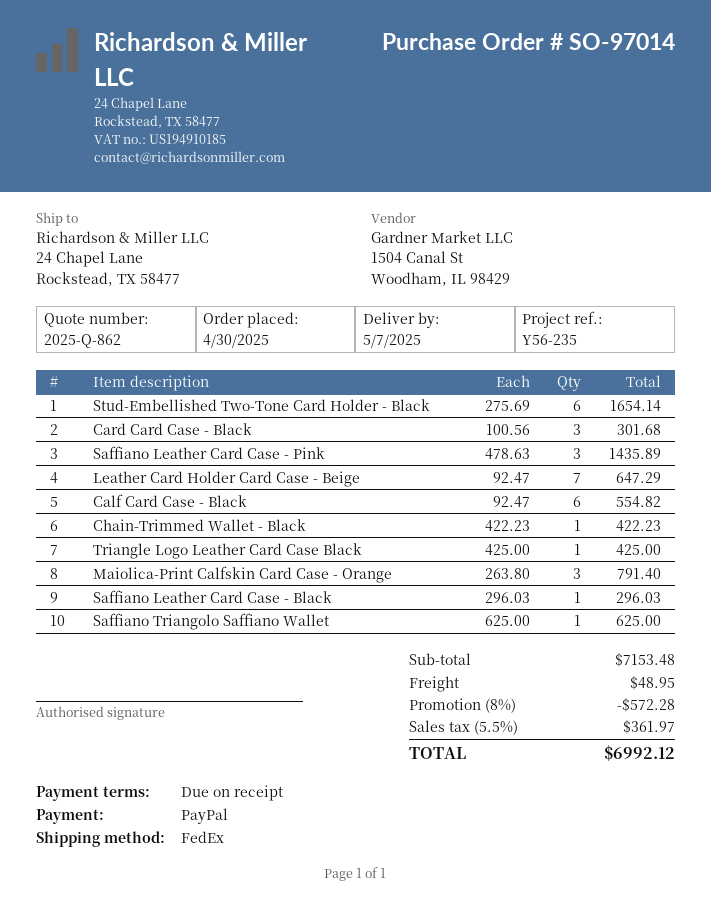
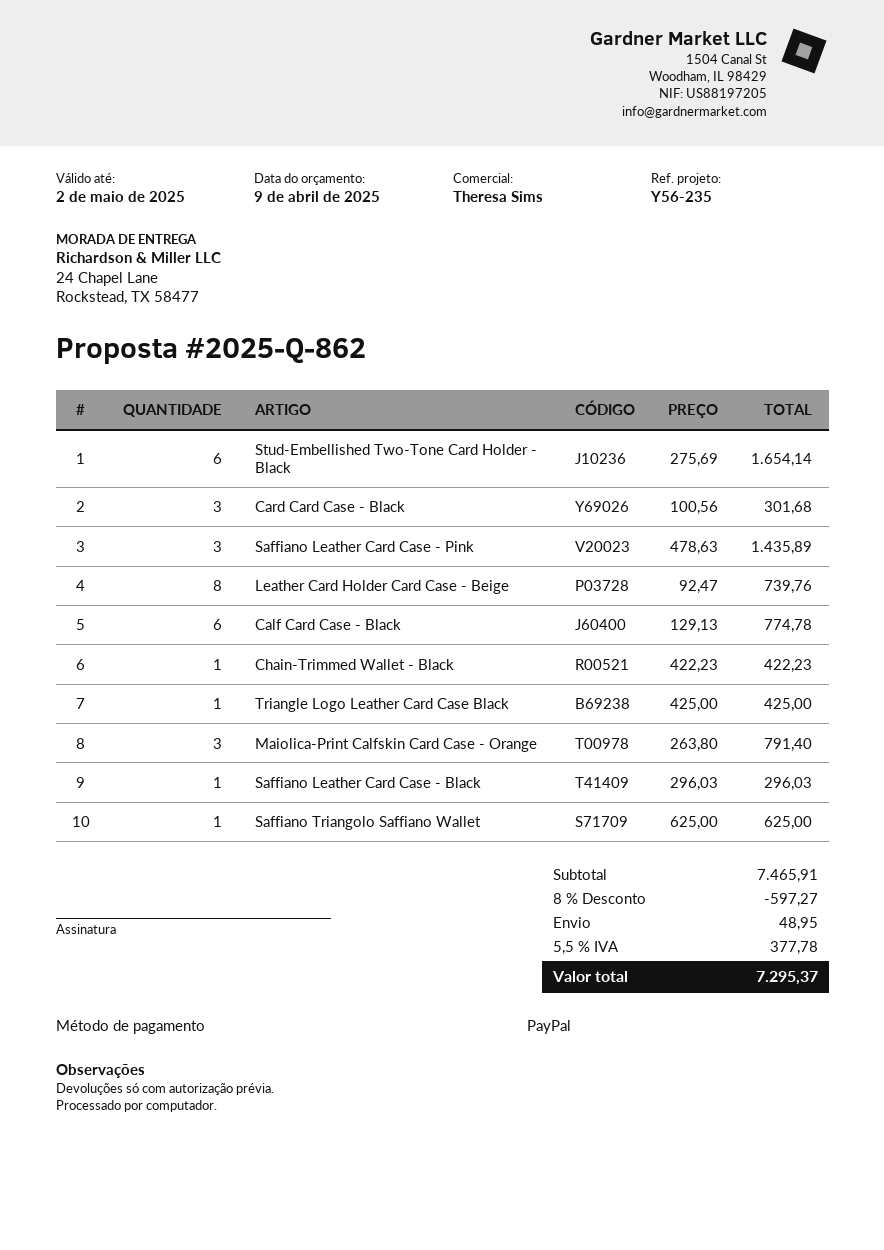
Leather Card Holder Card Case - Beige: 7 x 92.47 = 647.29 -> 8 x 92.47 = 739.76
Calf Card Case - Black: 6 x 92.47 = 554.82 -> 6 x 129.13 = 774.78
subtotal: 7153.48 -> 7465.91
discount: 8% = 572.28 -> 8% = 597.27
tax: 5.5% = 361.97 -> 5.5% = 377.78
total: 6992.12 -> 7295.37

